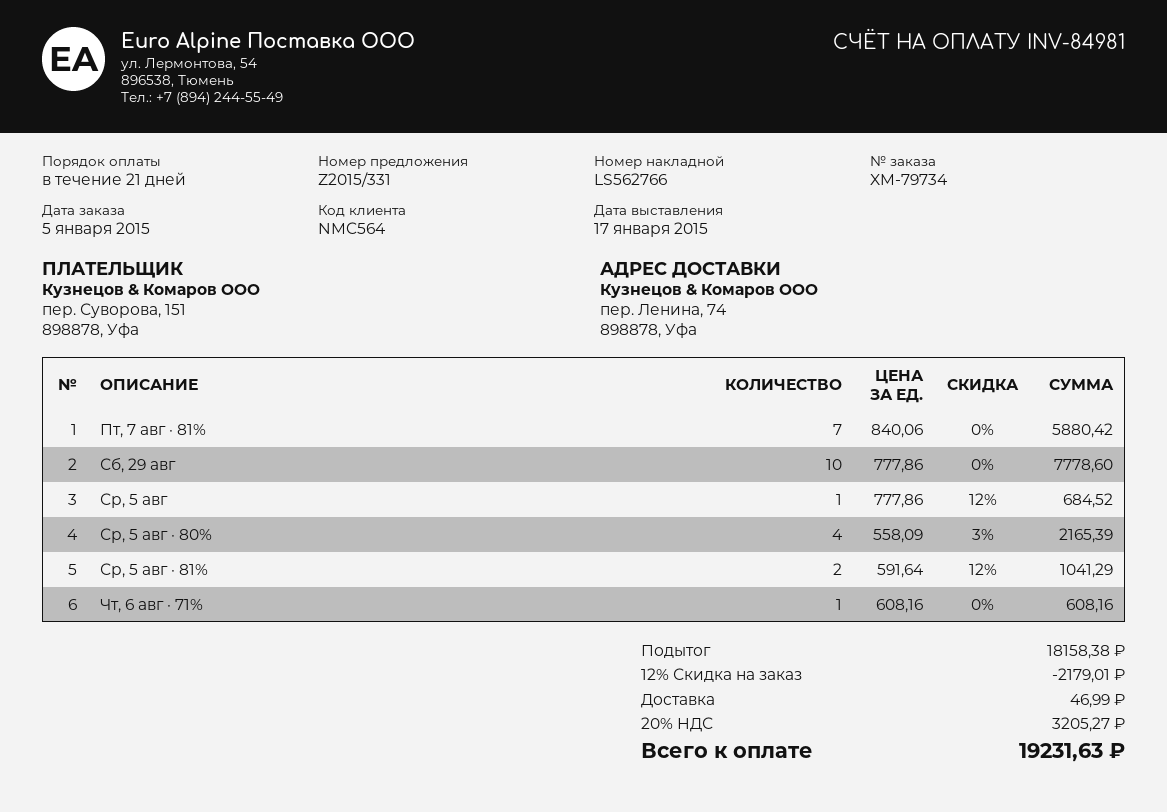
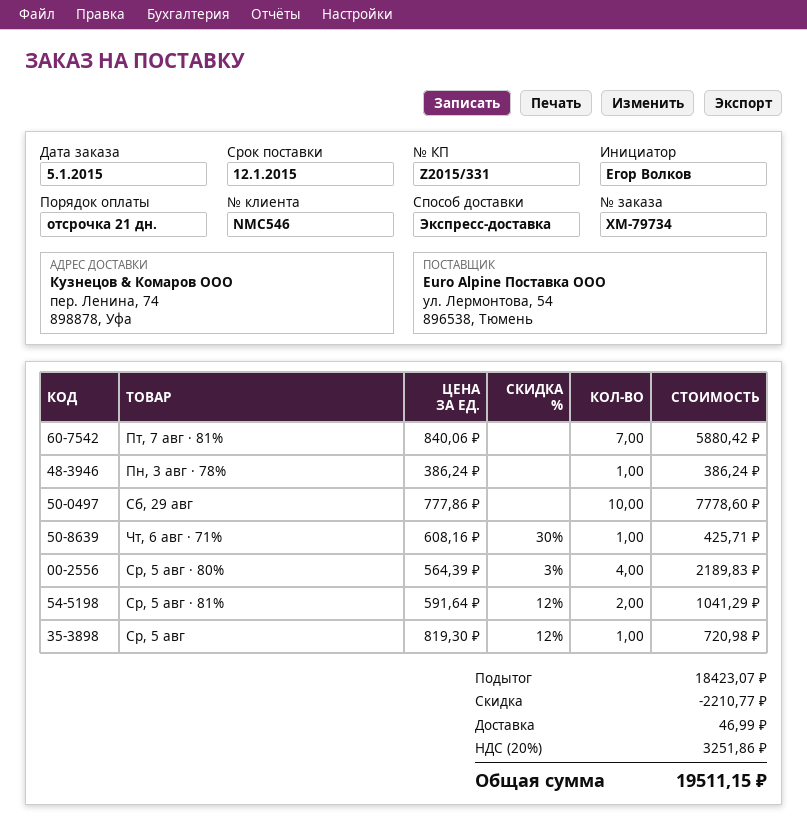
customer number: NMC564 -> NMC546
Ср, 5 авг: 1 x 777.86 - 12% = 684.52 -> 1 x 819.30 - 12% = 720.98
Ср, 5 авг · 80%: 4 x 558.09 - 3% = 2165.39 -> 4 x 564.39 - 3% = 2189.83
Чт, 6 авг · 71%: 1 x 608.16 = 608.16 -> 1 x 608.16 - 30% = 425.71
Пн, 3 авг · 78%: none -> 1 x 386.24 = 386.24
subtotal: 18158.38 -> 18423.07
discount: 2179.01 -> 2210.77
tax: 20% = 3205.27 -> 20% = 3251.86
total: 19231.63 -> 19511.15

